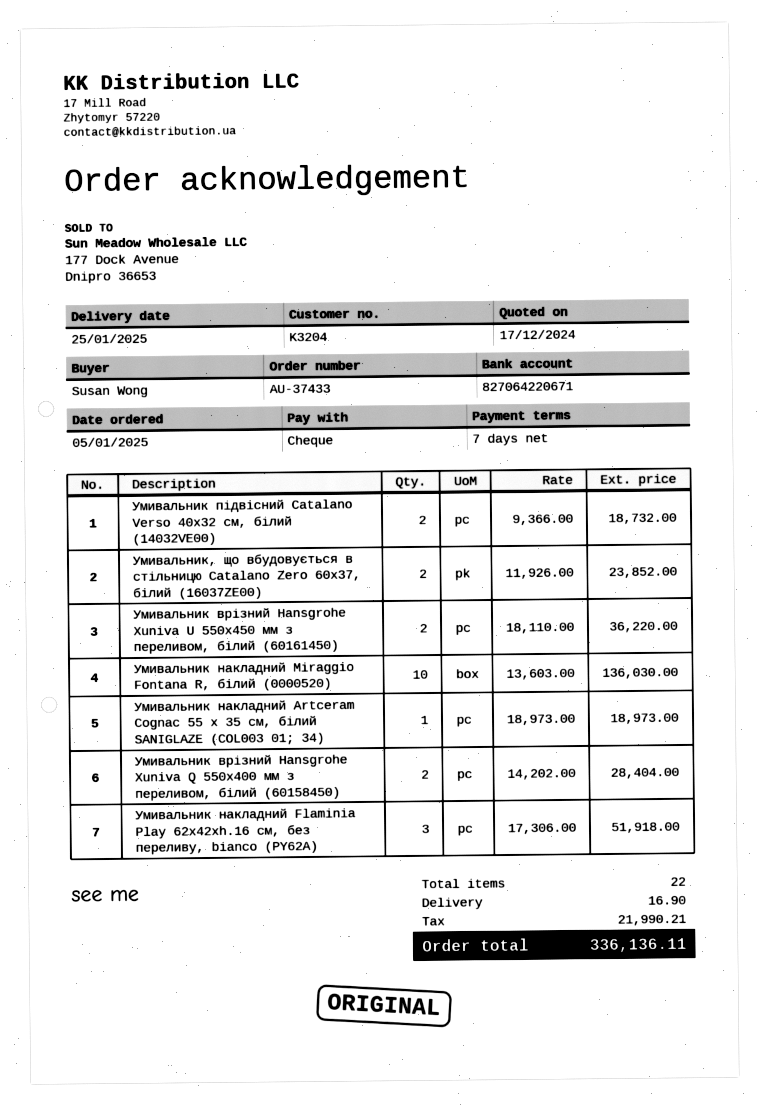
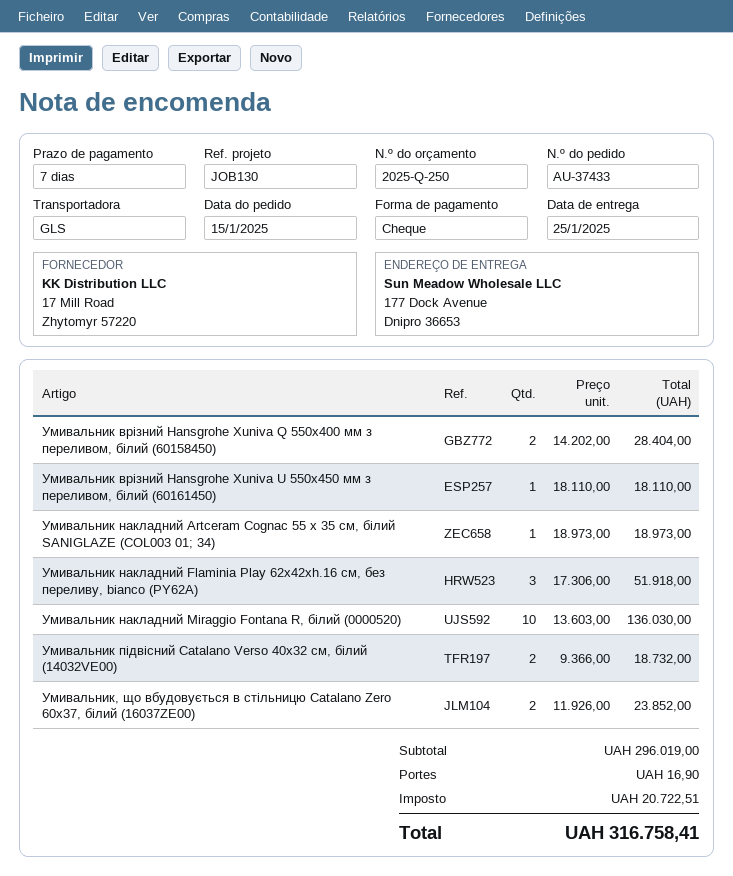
order date: 2025-01-05 -> 2025-01-15
Умивальник врізний Hansgrohe Xuniva U 550x450 мм з переливом, білий (60161450): 2 x 18110.00 = 36220.00 -> 1 x 18110.00 = 18110.00
tax: 21990.21 -> 20722.51
total: 336136.11 -> 316758.41

